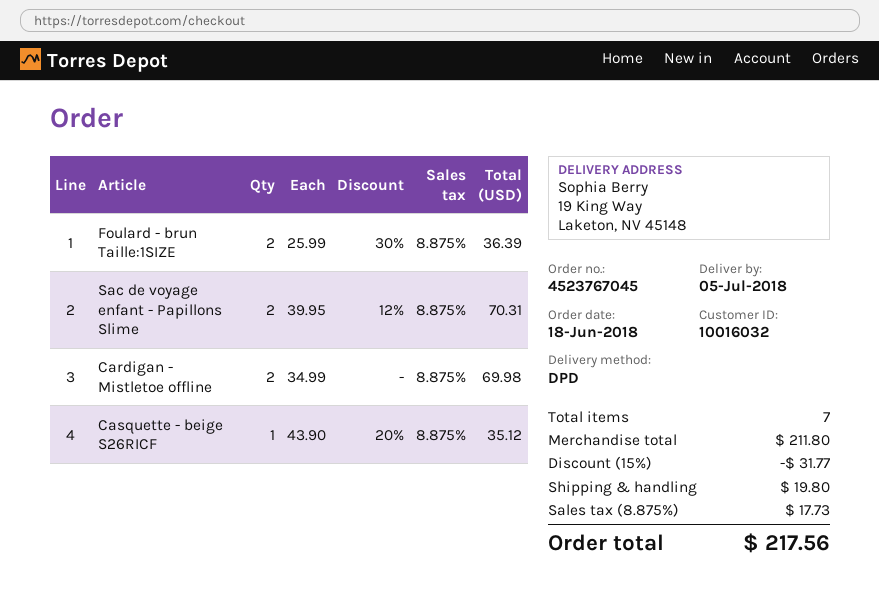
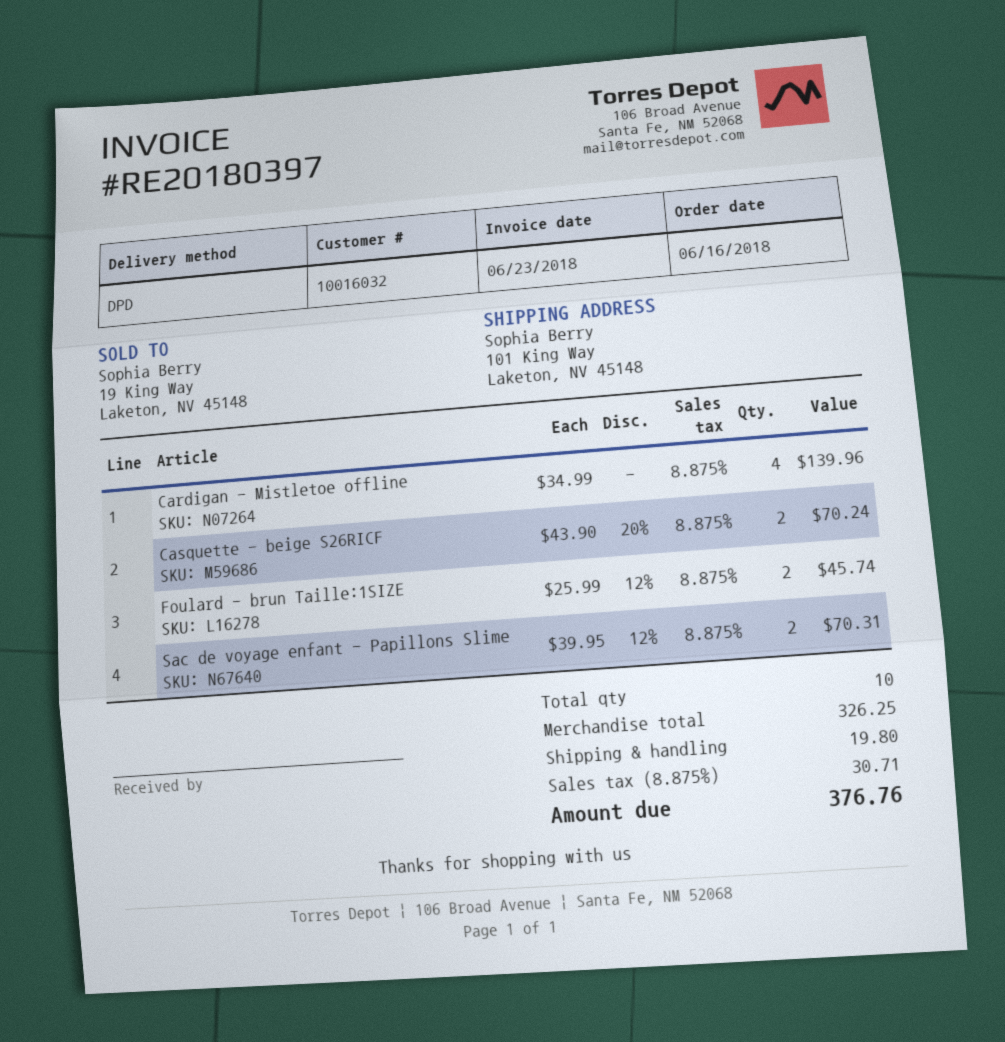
order date: 2018-06-18 -> 2018-06-16
ship to: 19 King Way, Laketon, NV 45148 -> 101 King Way, Laketon, NV 45148
Foulard - brun Taille:1SIZE: 2 x 25.99 - 30% = 36.39 -> 2 x 25.99 - 12% = 45.74
Cardigan - Mistletoe offline: 2 x 34.99 = 69.98 -> 4 x 34.99 = 139.96
Casquette - beige S26RICF: 1 x 43.90 - 20% = 35.12 -> 2 x 43.90 - 20% = 70.24
total quantity: 7 -> 10
subtotal: 211.80 -> 326.25
discount: 15% = 31.77 -> none
tax: 8.875% = 17.73 -> 8.875% = 30.71
total: 217.56 -> 376.76

